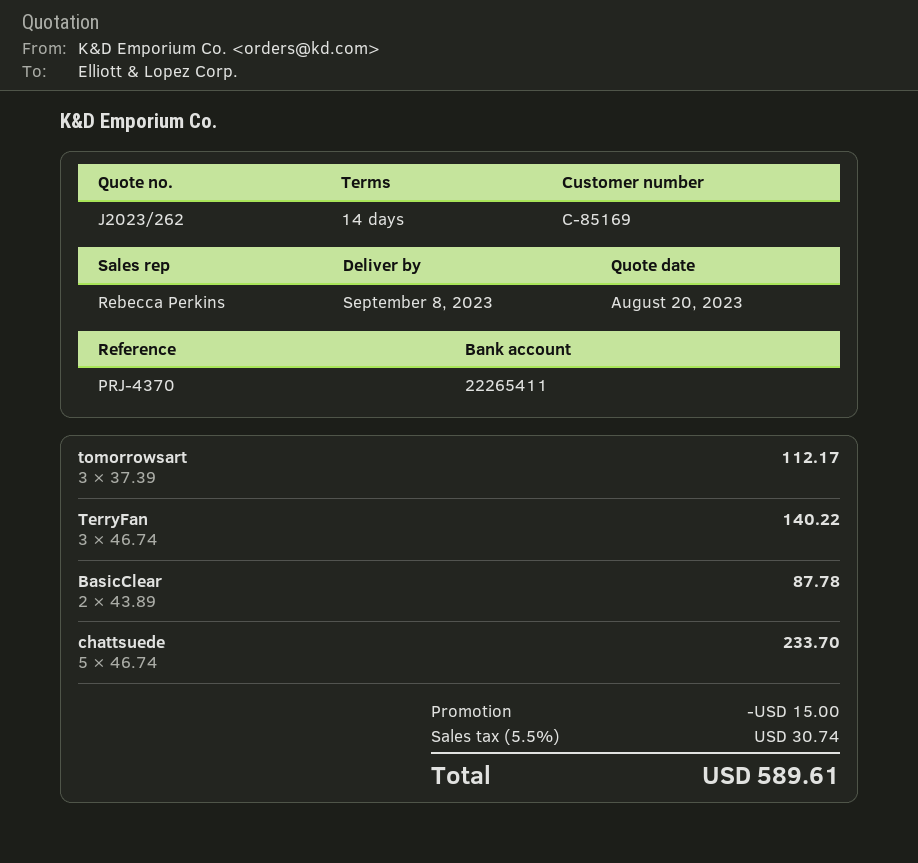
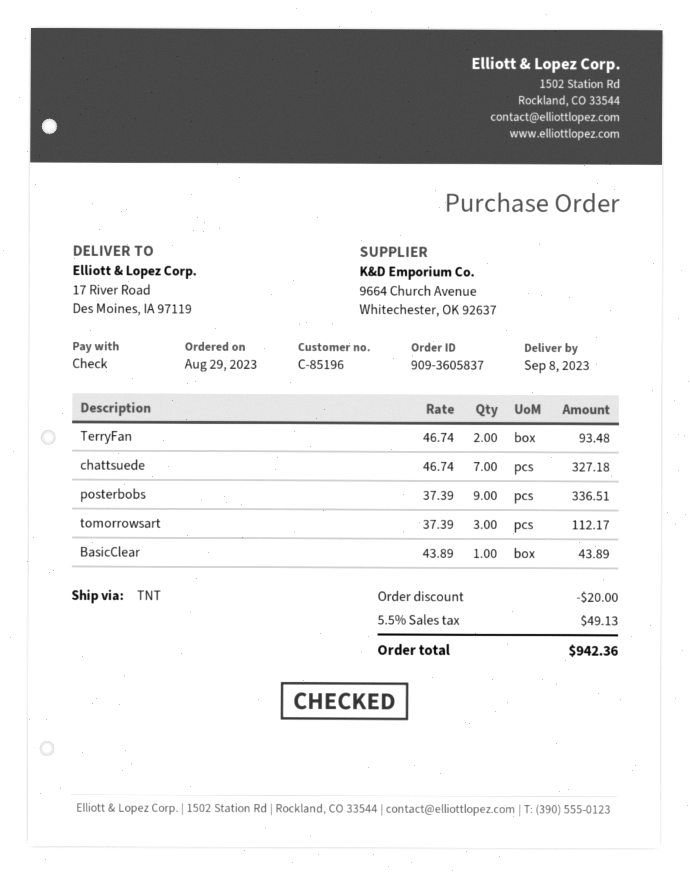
customer number: C-85169 -> C-85196
TerryFan: 3 x 46.74 = 140.22 -> 2 x 46.74 = 93.48
BasicClear: 2 x 43.89 = 87.78 -> 1 x 43.89 = 43.89
chattsuede: 5 x 46.74 = 233.70 -> 7 x 46.74 = 327.18
posterbobs: none -> 9 x 37.39 = 336.51
discount: 15.00 -> 20.00
tax: 5.5% = 30.74 -> 5.5% = 49.13
total: 589.61 -> 942.36

